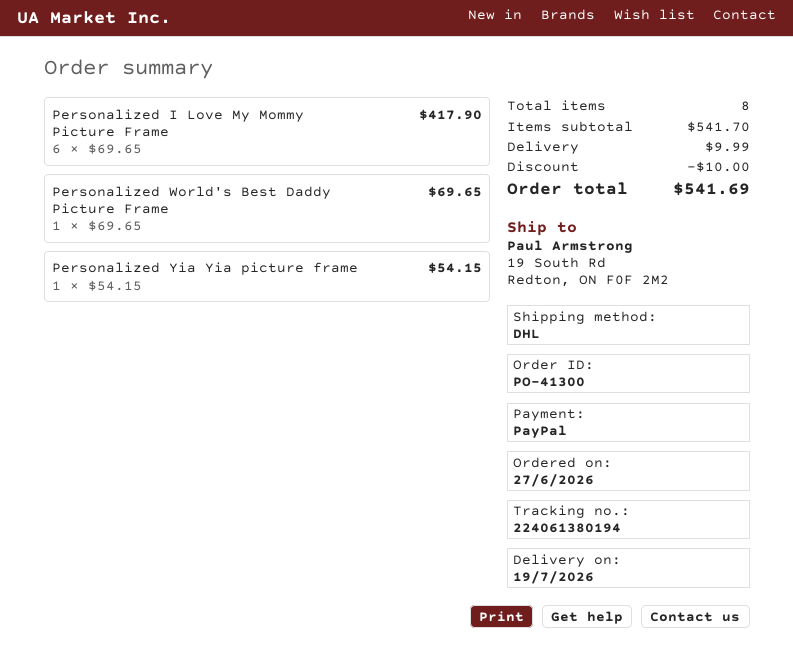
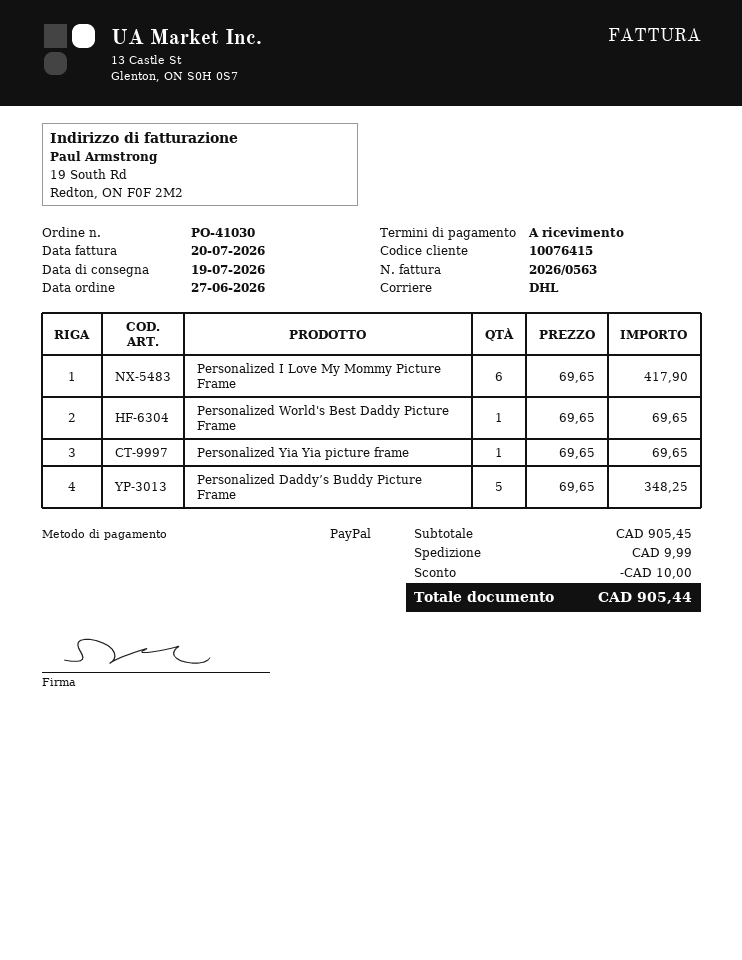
order number: PO-41300 -> PO-41030
Personalized Yia Yia picture frame: 1 x 54.15 = 54.15 -> 1 x 69.65 = 69.65
Personalized Daddy’s Buddy Picture Frame: none -> 5 x 69.65 = 348.25
subtotal: 541.70 -> 905.45
total: 541.69 -> 905.44

